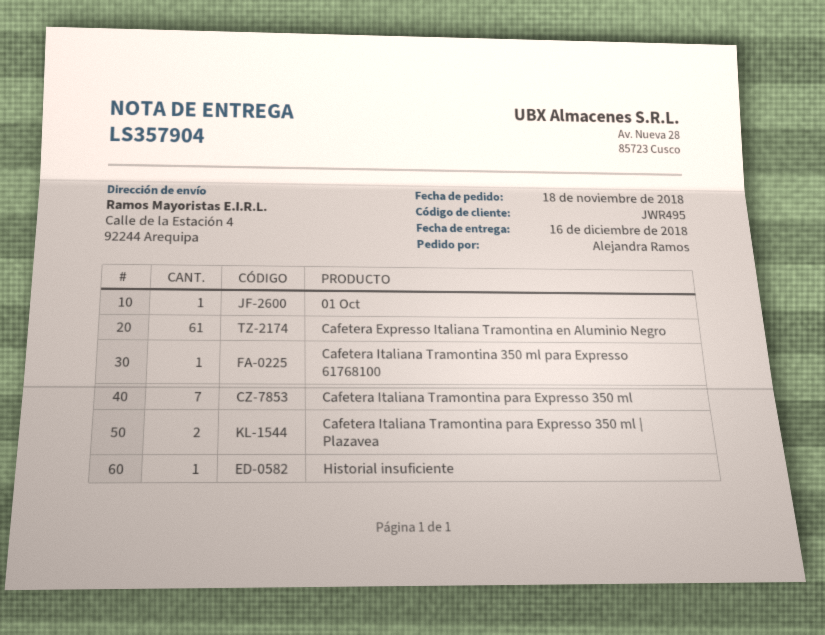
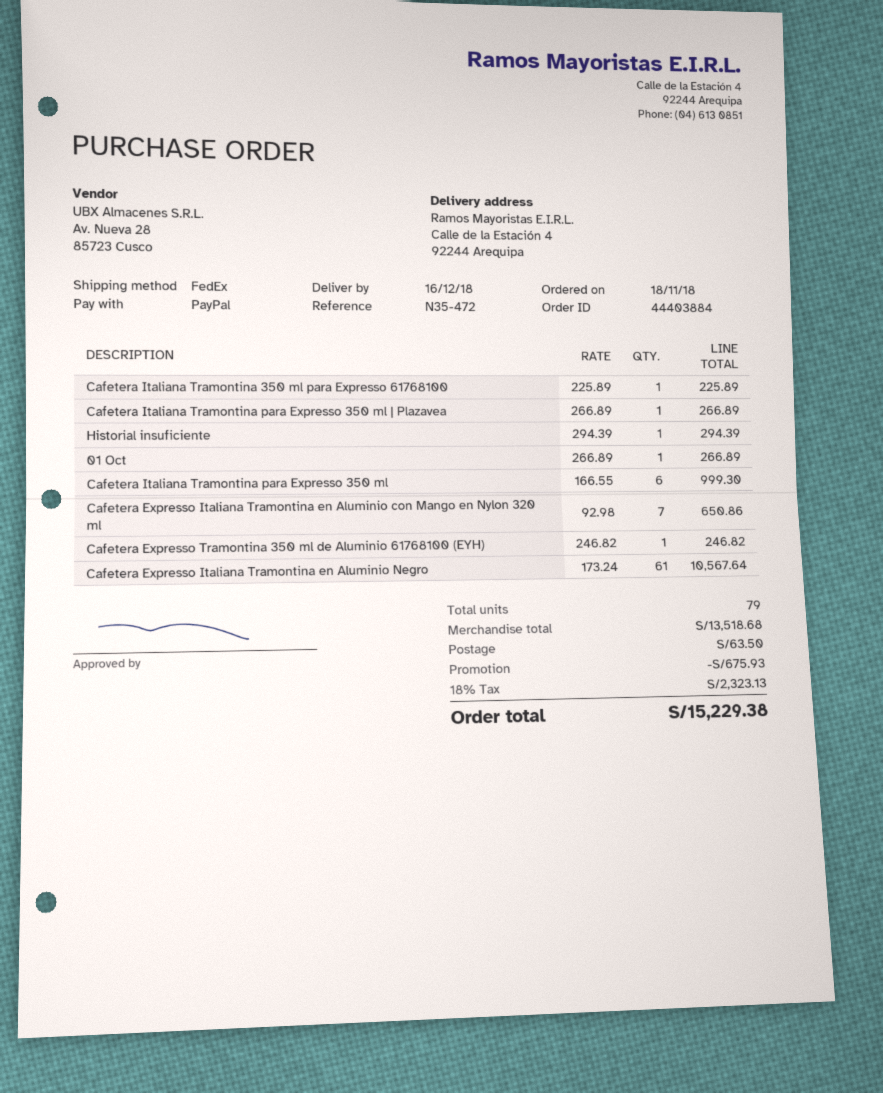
Cafetera Italiana Tramontina para Expresso 350 ml: 7 -> 6
Cafetera Italiana Tramontina para Expresso 350 ml | Plazavea: 2 -> 1
Cafetera Expresso Italiana Tramontina en Aluminio con Mango en Nylon 320 ml: none -> 7
Cafetera Expresso Tramontina 350 ml de Aluminio 61768100 (EYH): none -> 1

